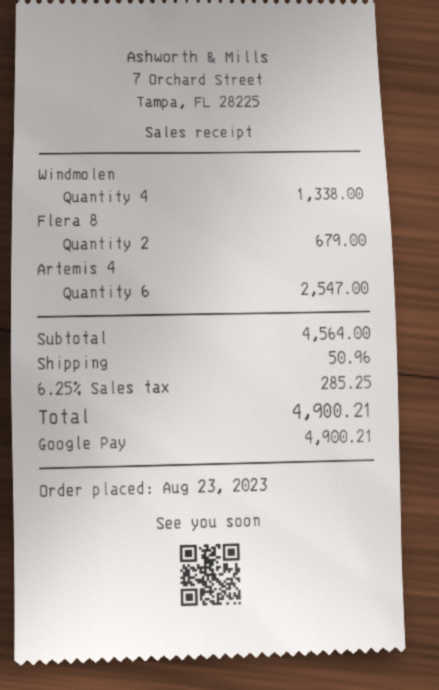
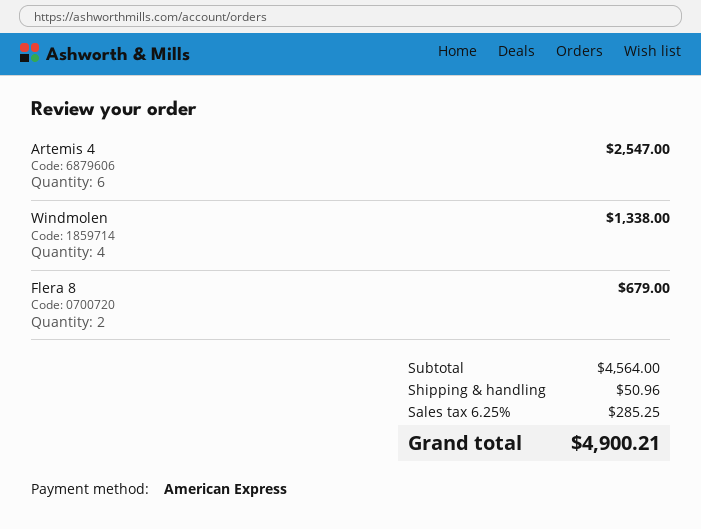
payment method: Google Pay -> American Express

